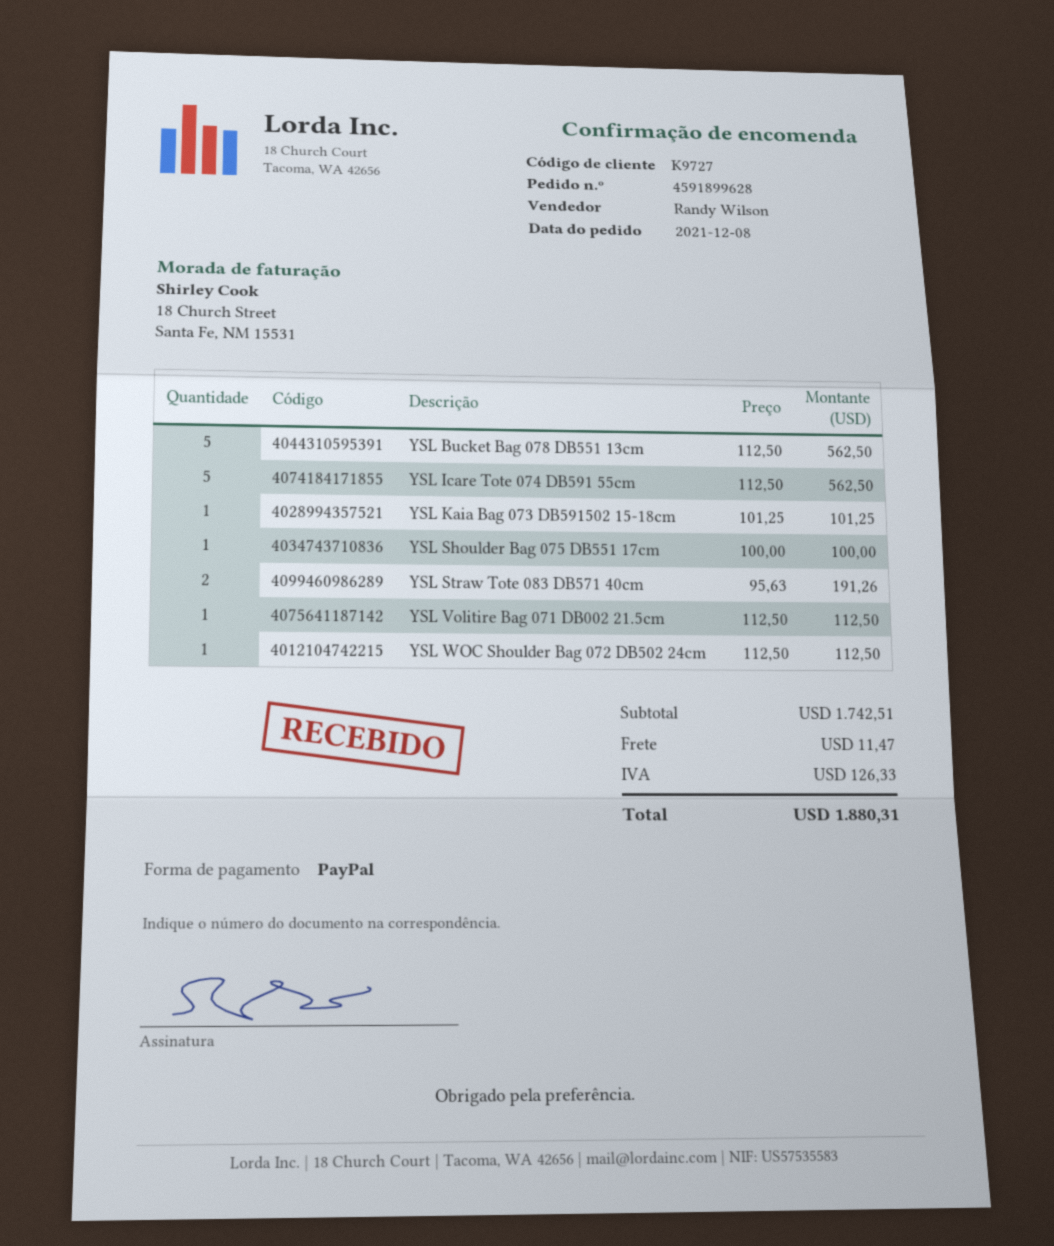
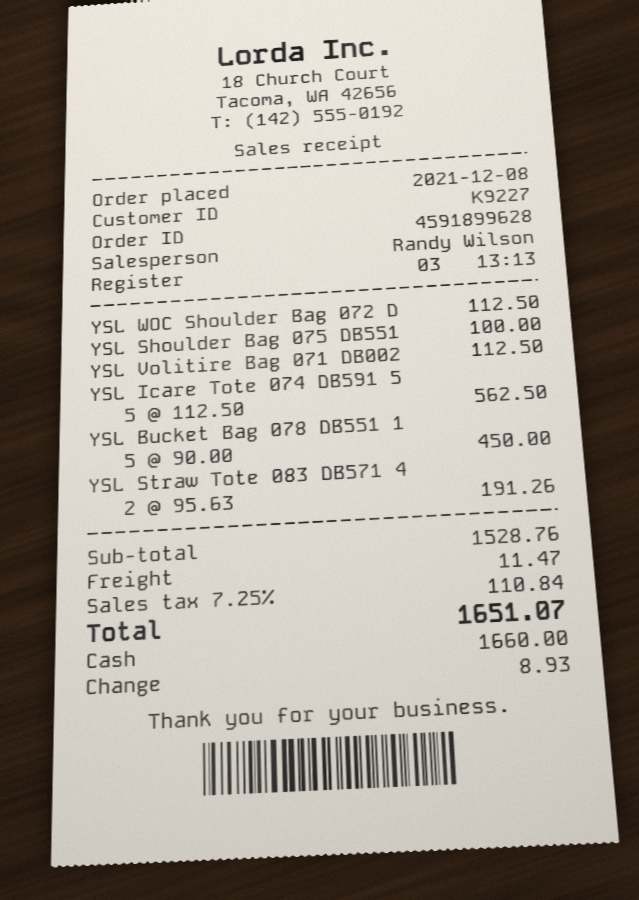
customer number: K9727 -> K9227
payment method: PayPal -> cash
YSL Bucket Bag 078 DB551 13cm: 5 x 112.50 = 562.50 -> 5 x 90.00 = 450.00
YSL Kaia Bag 073 DB591502 15-18cm: 1 x 101.25 = 101.25 -> none
subtotal: 1742.51 -> 1528.76
tax: 126.33 -> 110.84
total: 1880.31 -> 1651.07

